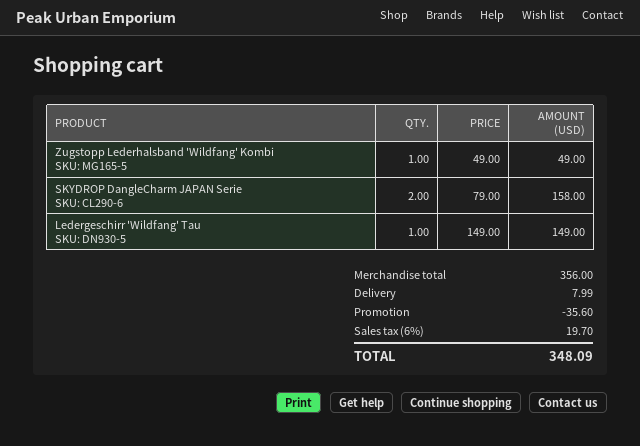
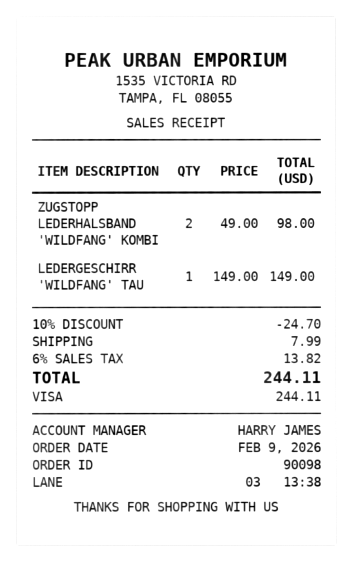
Zugstopp Lederhalsband 'Wildfang' Kombi: 1 x 49.00 = 49.00 -> 2 x 49.00 = 98.00
SKYDROP DangleCharm JAPAN Serie: 2 x 79.00 = 158.00 -> none
discount: 35.60 -> 24.70
tax: 6% = 19.70 -> 6% = 13.82
total: 348.09 -> 244.11

